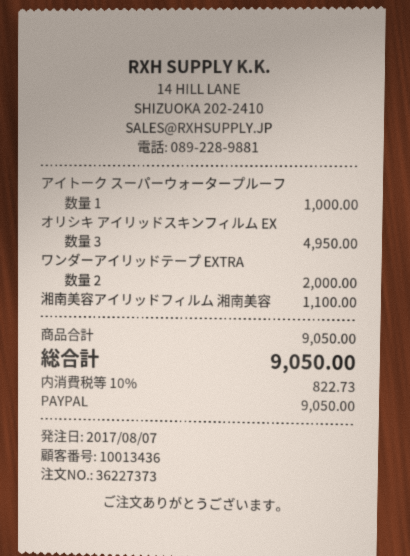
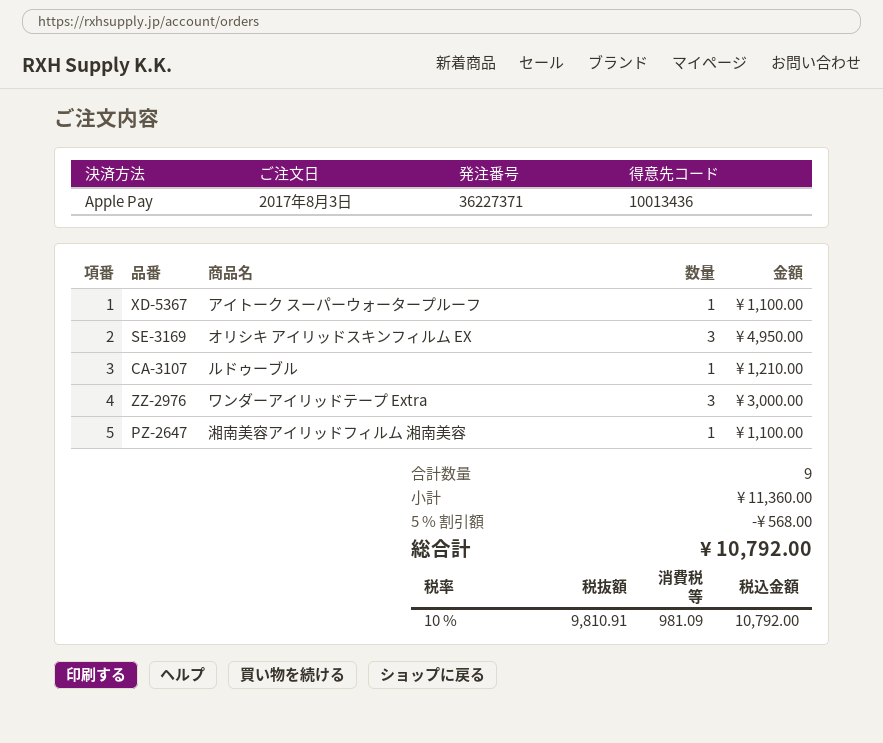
order number: 36227373 -> 36227371
order date: 2017-08-07 -> 2017-08-03
payment method: PayPal -> Apple Pay
アイトーク スーパーウォータープルーフ: 1 for 1000.00 -> 1 for 1100.00
ワンダーアイリッドテープ EXTRA: 2 for 2000.00 -> 3 for 3000.00
ルドゥーブル: none -> 1 for 1210.00
subtotal: 9050.00 -> 11360.00
discount: none -> 5% = 568.00
tax: 10% = 822.73 -> 10% = 981.09
total: 9050.00 -> 10792.00

